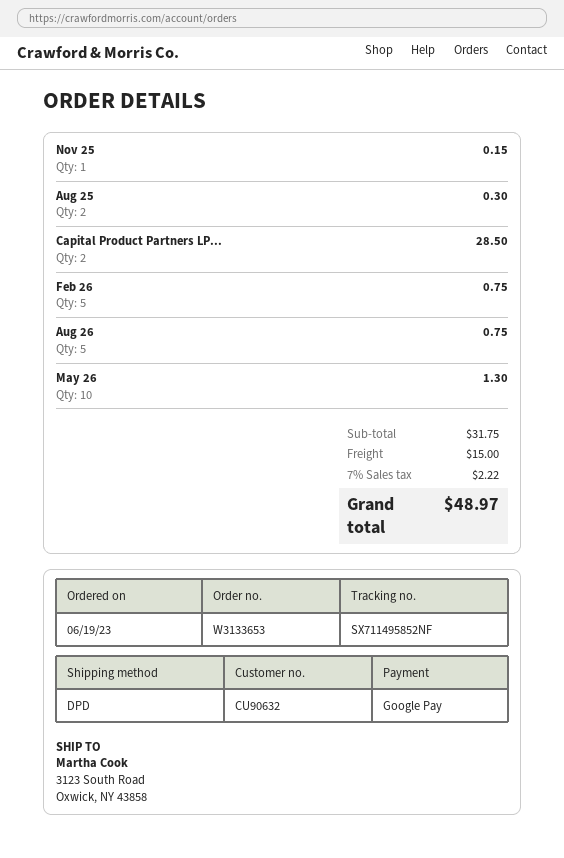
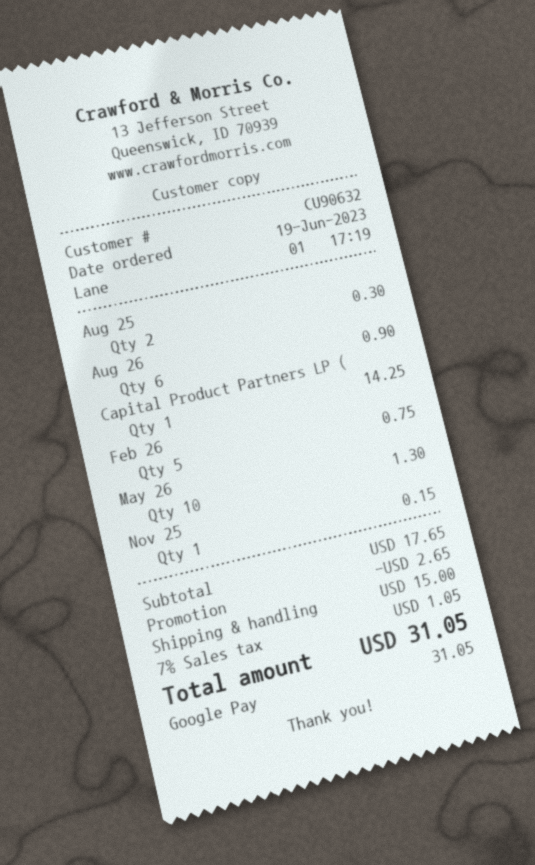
Capital Product Partners LP...: 2 for 28.50 -> 1 for 14.25
Aug 26: 5 for 0.75 -> 6 for 0.90
subtotal: 31.75 -> 17.65
discount: none -> 2.65
tax: 7% = 2.22 -> 7% = 1.05
total: 48.97 -> 31.05

